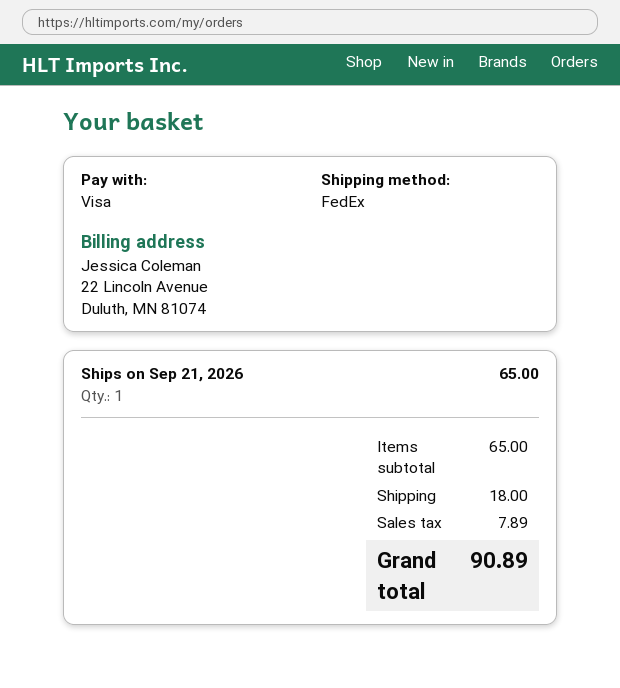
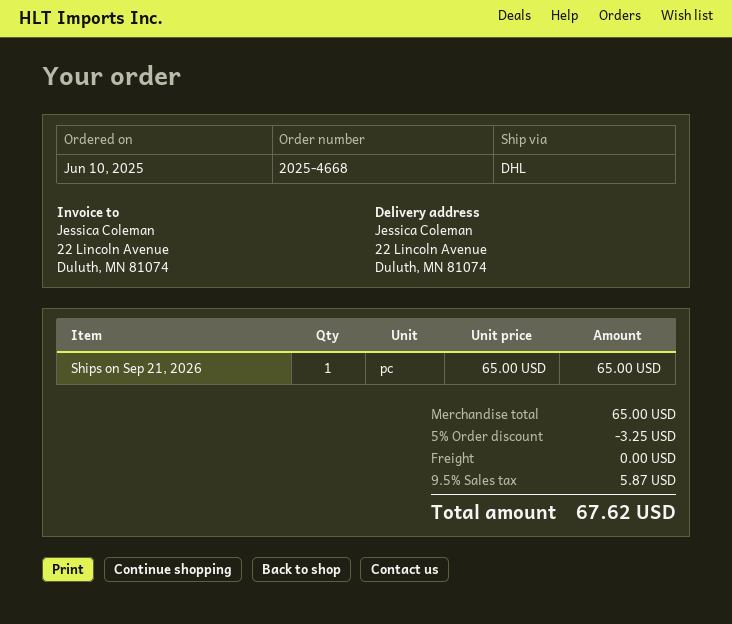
shipping method: FedEx -> DHL
discount: none -> 5% = 3.25
shipping: 18.00 -> 0.00
tax: 7.89 -> 5.87
total: 90.89 -> 67.62

